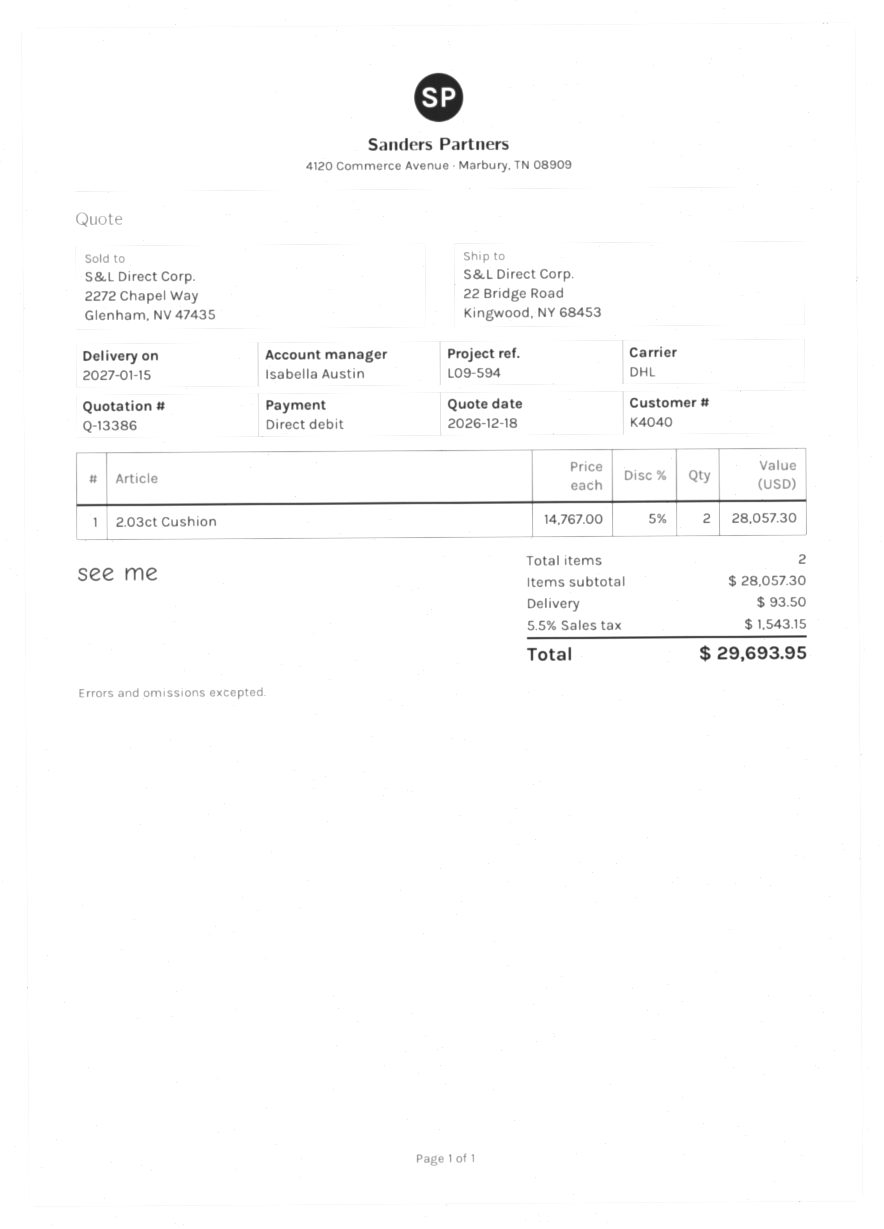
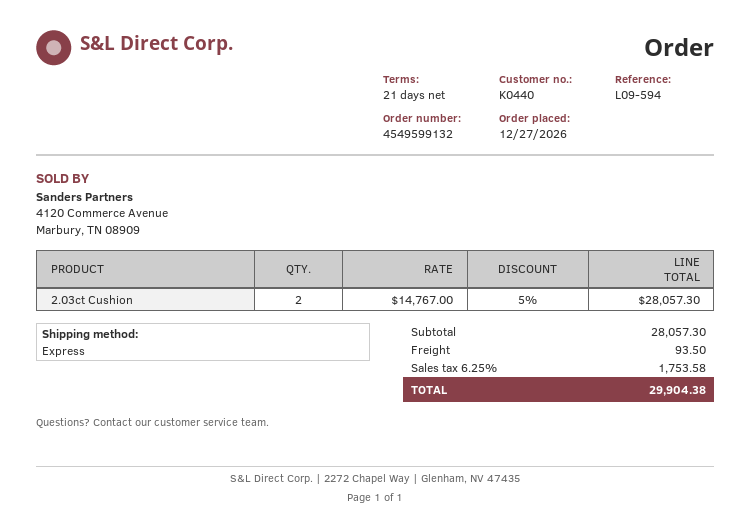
customer number: K4040 -> K0440
shipping method: DHL -> express
tax: 5.5% = 1543.15 -> 6.25% = 1753.58
total: 29693.95 -> 29904.38

